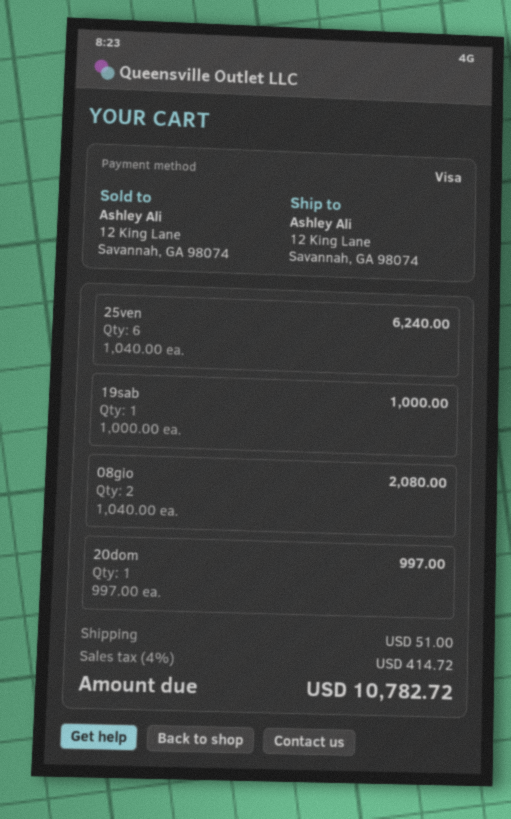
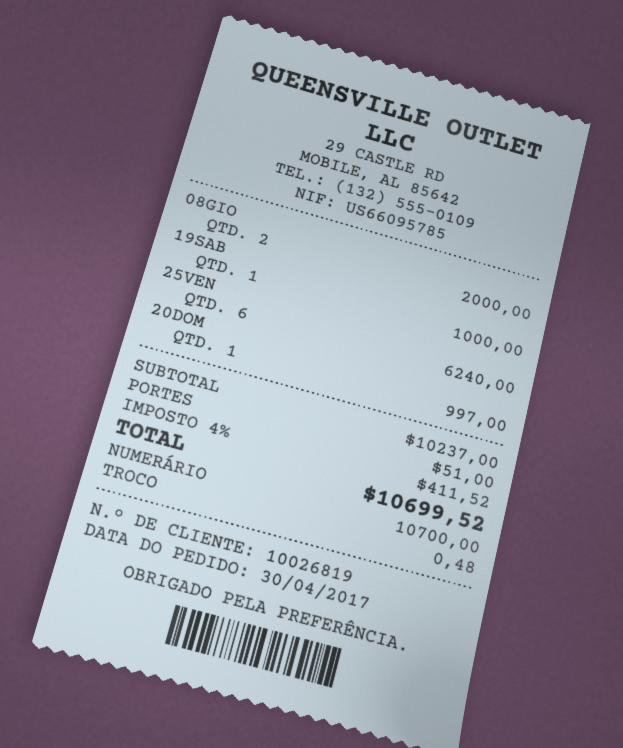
payment method: Visa -> cash
08gio: 2 for 2080.00 -> 2 for 2000.00
tax: 4% = 414.72 -> 4% = 411.52
total: 10782.72 -> 10699.52

